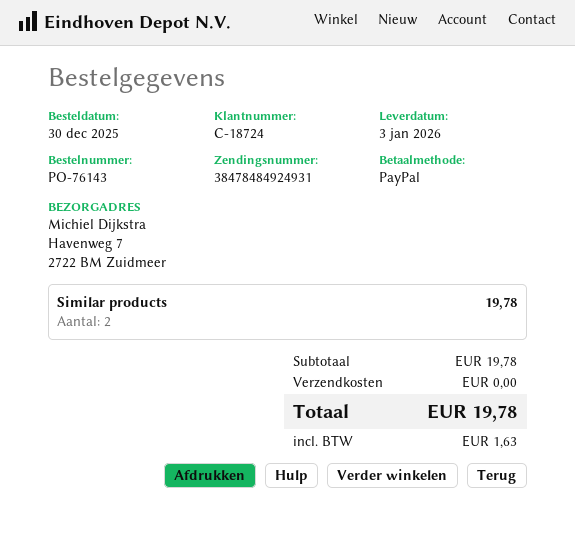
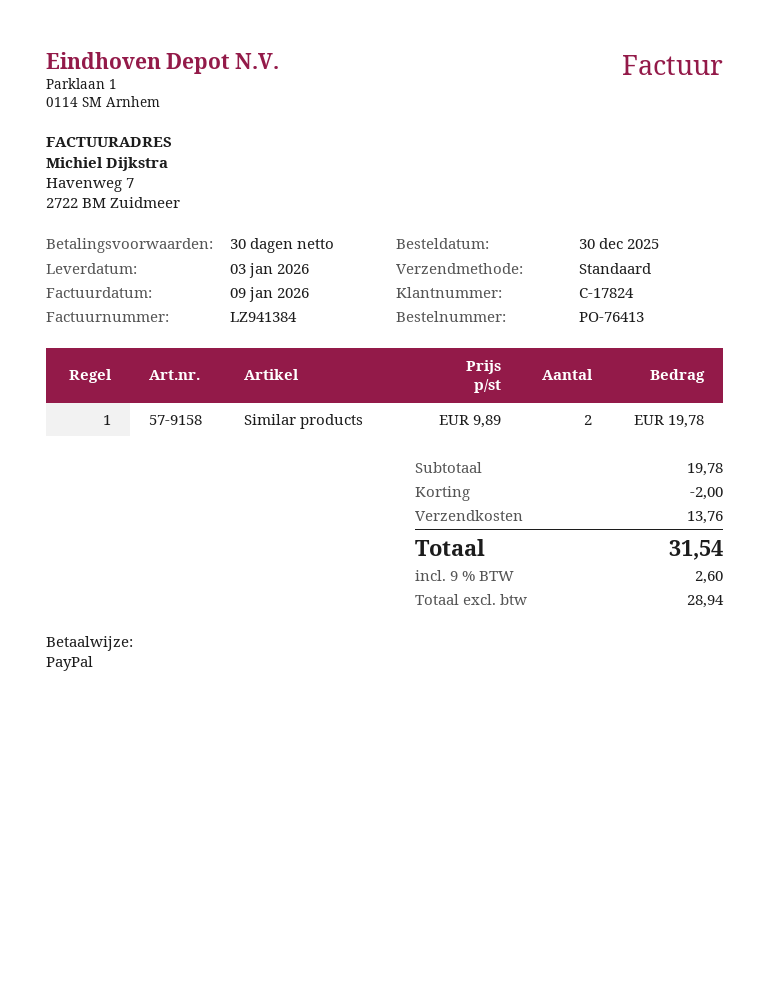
order number: PO-76143 -> PO-76413
customer number: C-18724 -> C-17824
discount: none -> 2.00
shipping: 0.00 -> 13.76
tax: 1.63 -> 2.60
total: 19.78 -> 31.54

